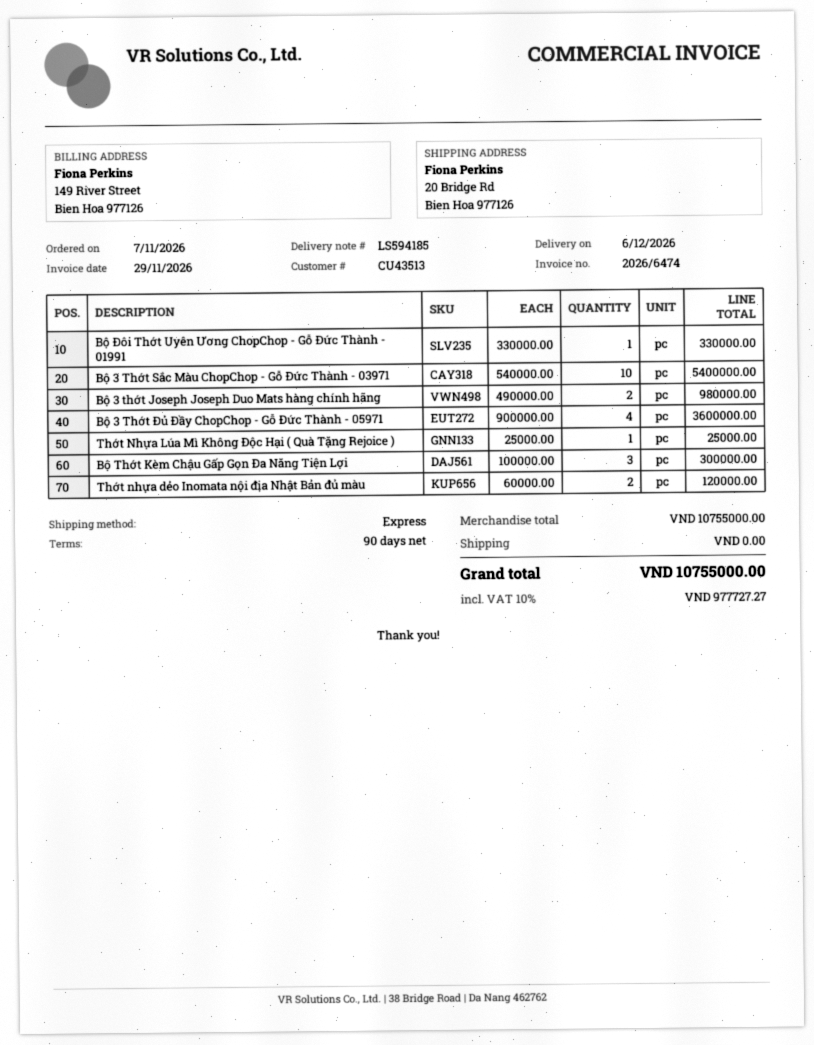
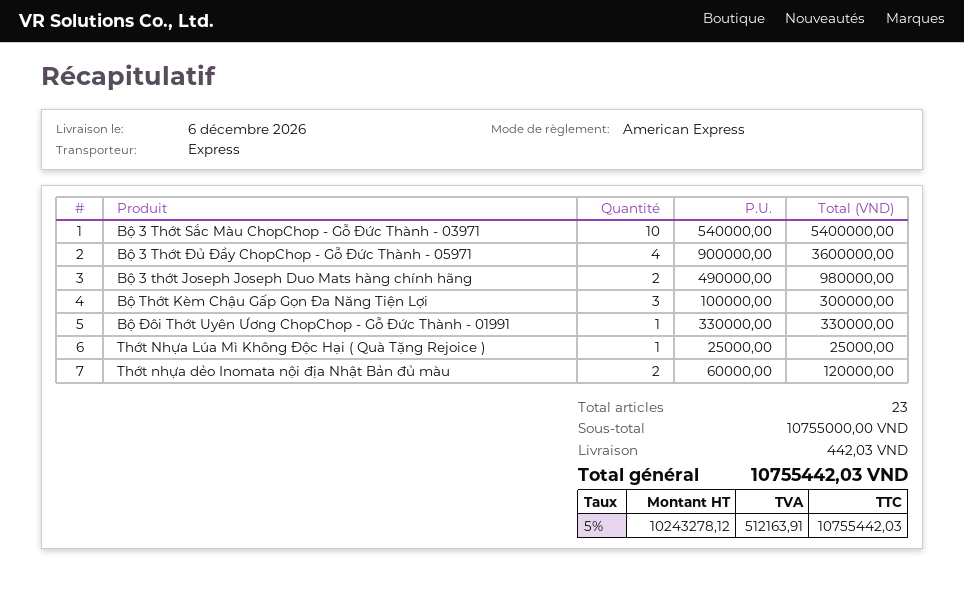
shipping: 0.00 -> 442.03
tax: 10% = 977727.27 -> 5% = 512163.91
total: 10755000.00 -> 10755442.03

